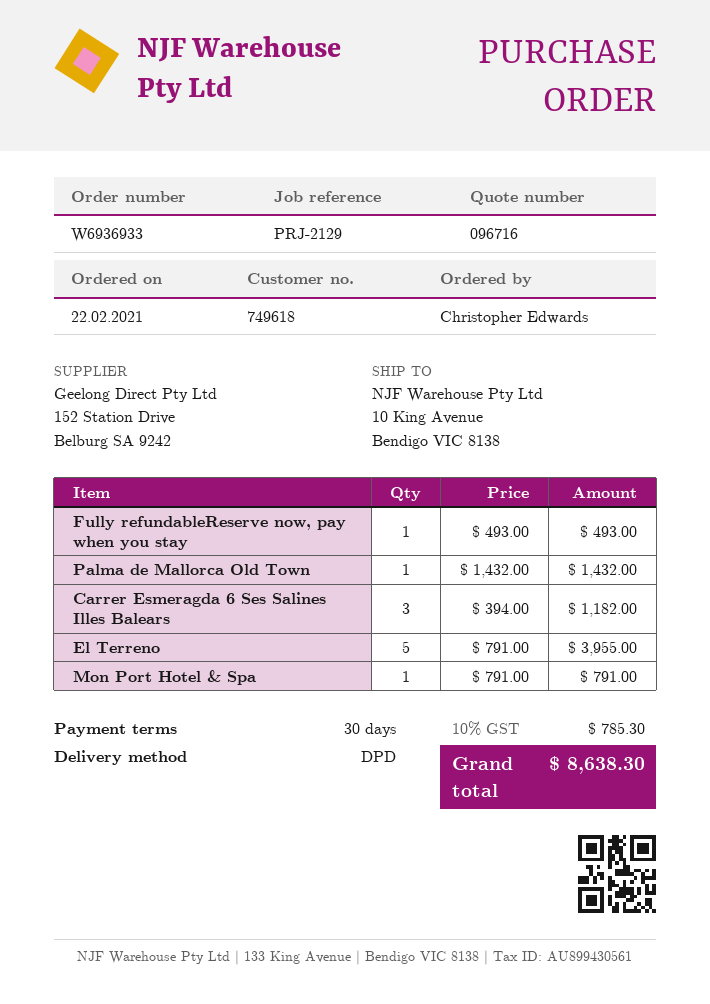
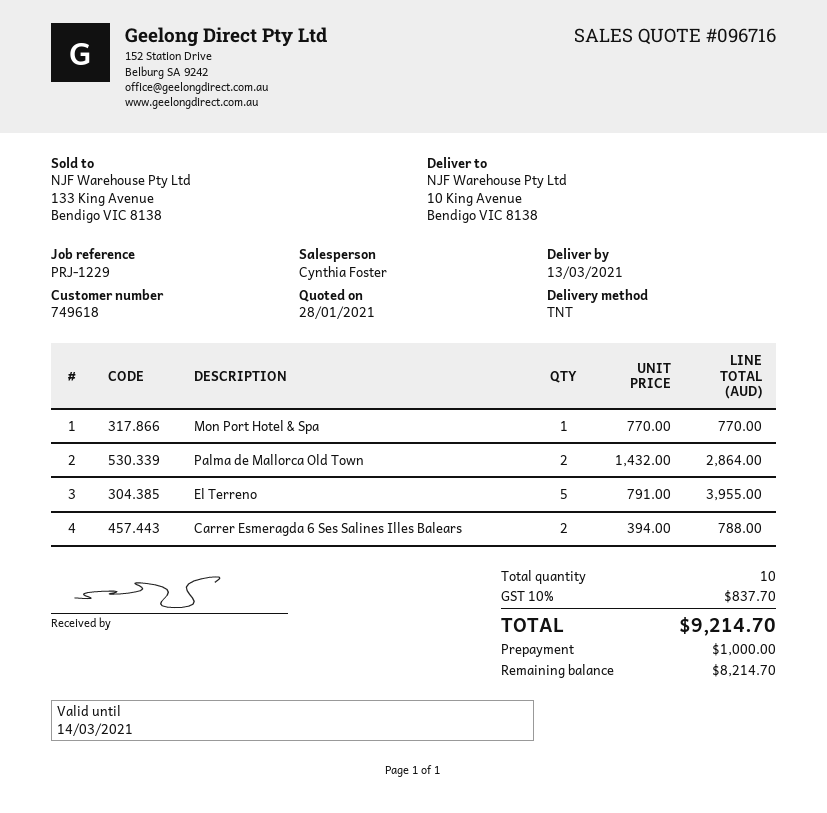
reference: PRJ-2129 -> PRJ-1229
shipping method: DPD -> TNT
Fully refundableReserve now, pay when you stay: 1 x 493.00 = 493.00 -> none
Palma de Mallorca Old Town: 1 x 1432.00 = 1432.00 -> 2 x 1432.00 = 2864.00
Carrer Esmeragda 6 Ses Salines Illes Balears: 3 x 394.00 = 1182.00 -> 2 x 394.00 = 788.00
Mon Port Hotel & Spa: 1 x 791.00 = 791.00 -> 1 x 770.00 = 770.00
tax: 10% = 785.30 -> 10% = 837.70
total: 8638.30 -> 9214.70

